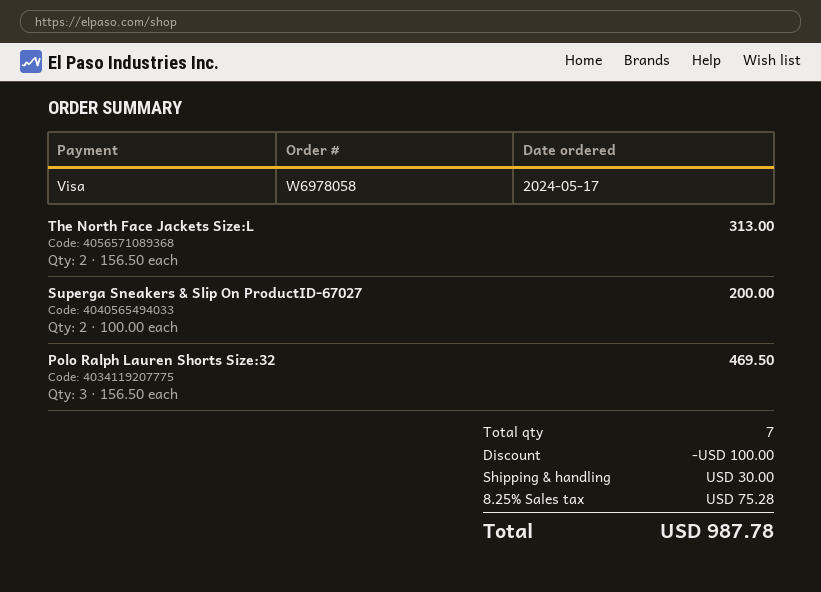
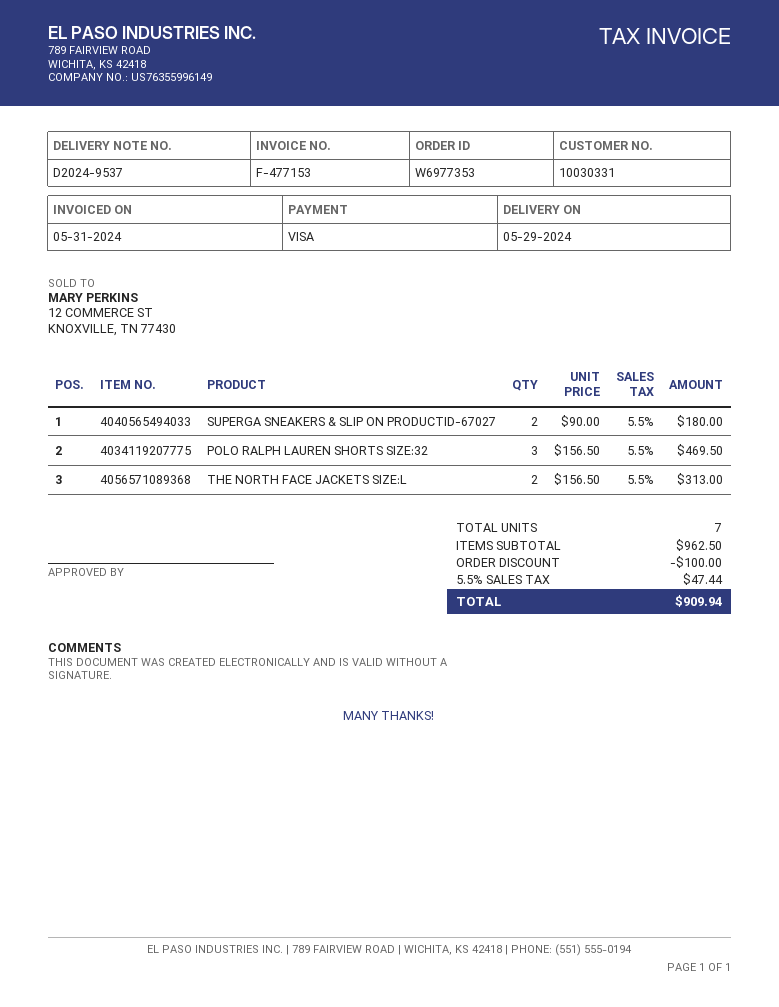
order number: W6978058 -> W6977353
Superga Sneakers & Slip On ProductID-67027: 2 x 100.00 = 200.00 -> 2 x 90.00 = 180.00
shipping: 30.00 -> none
tax: 8.25% = 75.28 -> 5.5% = 47.44
total: 987.78 -> 909.94

